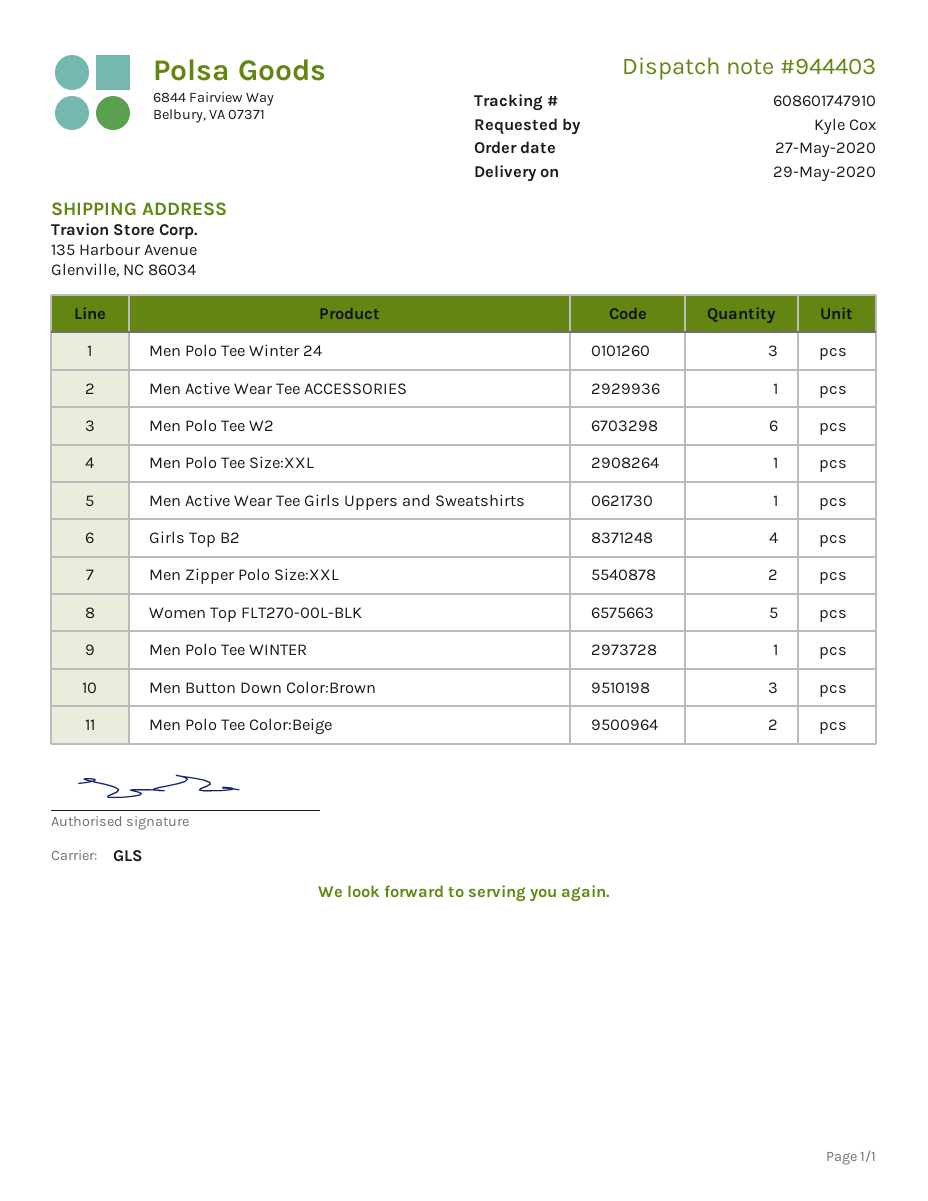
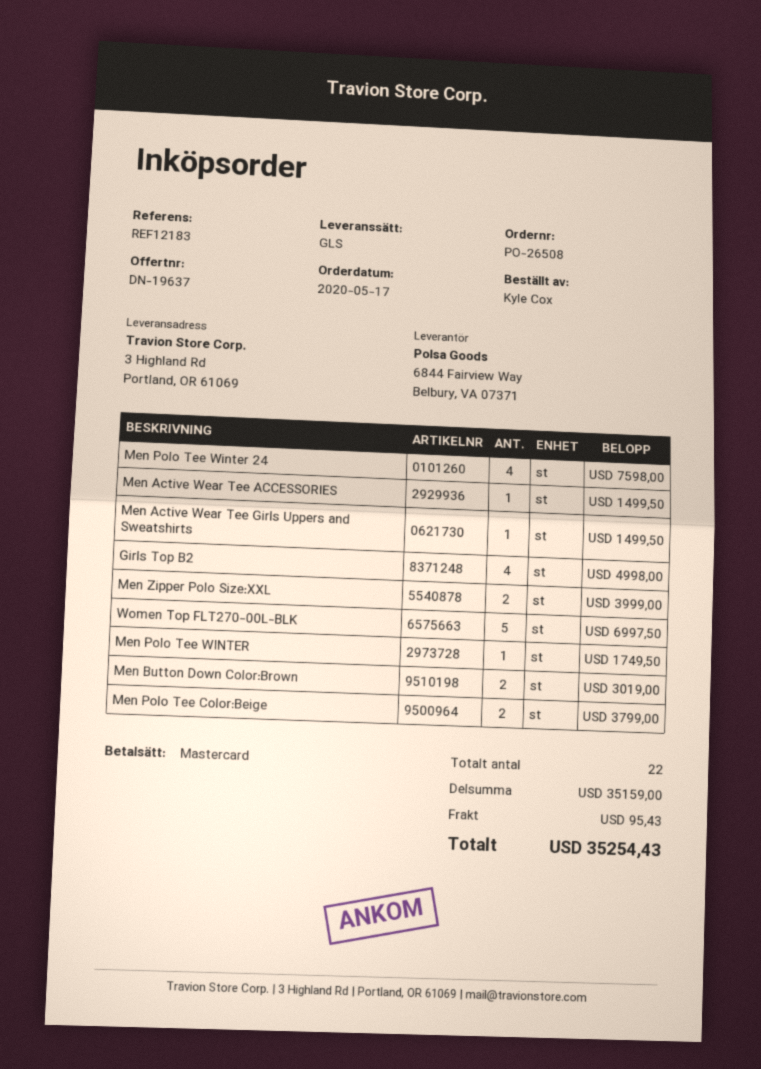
order date: 2020-05-27 -> 2020-05-17
ship to: 135 Harbour Avenue, Glenville, NC 86034 -> 3 Highland Rd, Portland, OR 61069
Men Polo Tee Winter 24: 3 -> 4
Men Polo Tee W2: 6 -> none
Men Polo Tee Size:XXL: 1 -> none
Men Button Down Color:Brown: 3 -> 2

